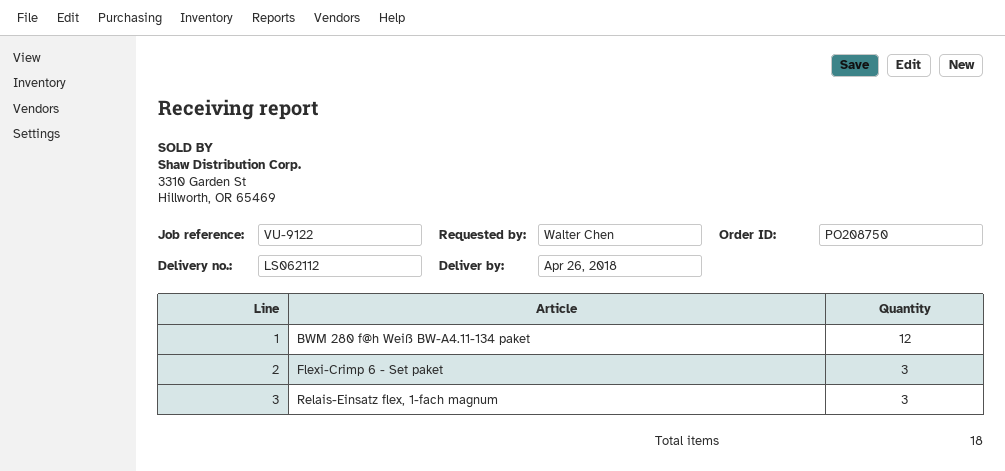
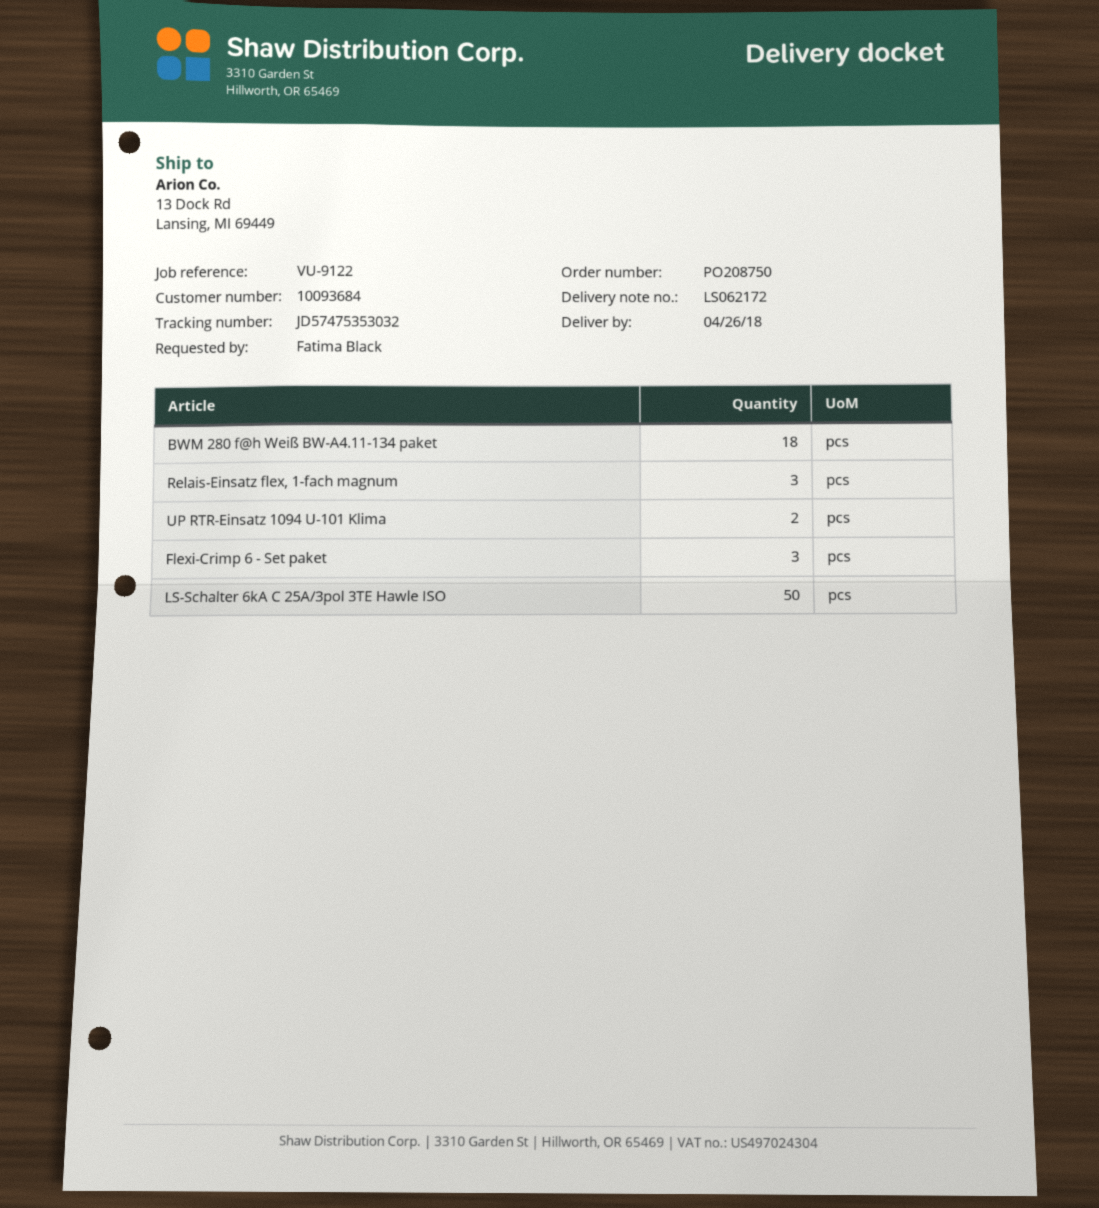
delivery note number: LS062112 -> LS062172
ordered by: Walter Chen -> Fatima Black
BWM 280 f@h Weiß BW-A4.11-134 paket: 12 -> 18
UP RTR-Einsatz 1094 U-101 Klima: none -> 2
LS-Schalter 6kA C 25A/3pol 3TE Hawle ISO: none -> 50

